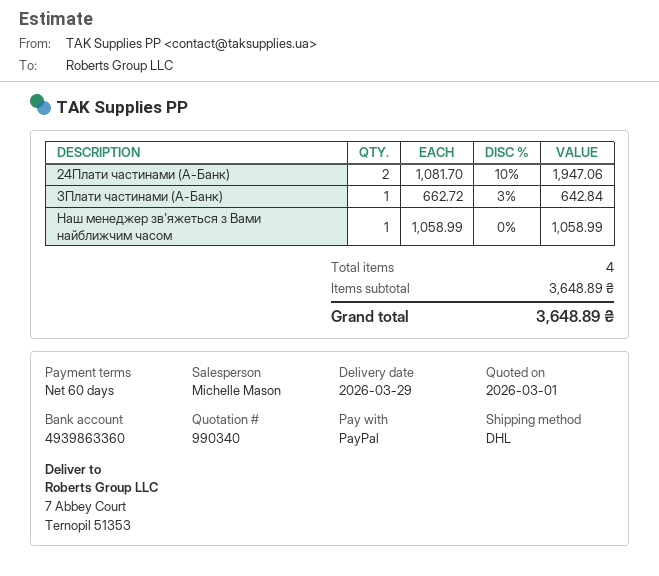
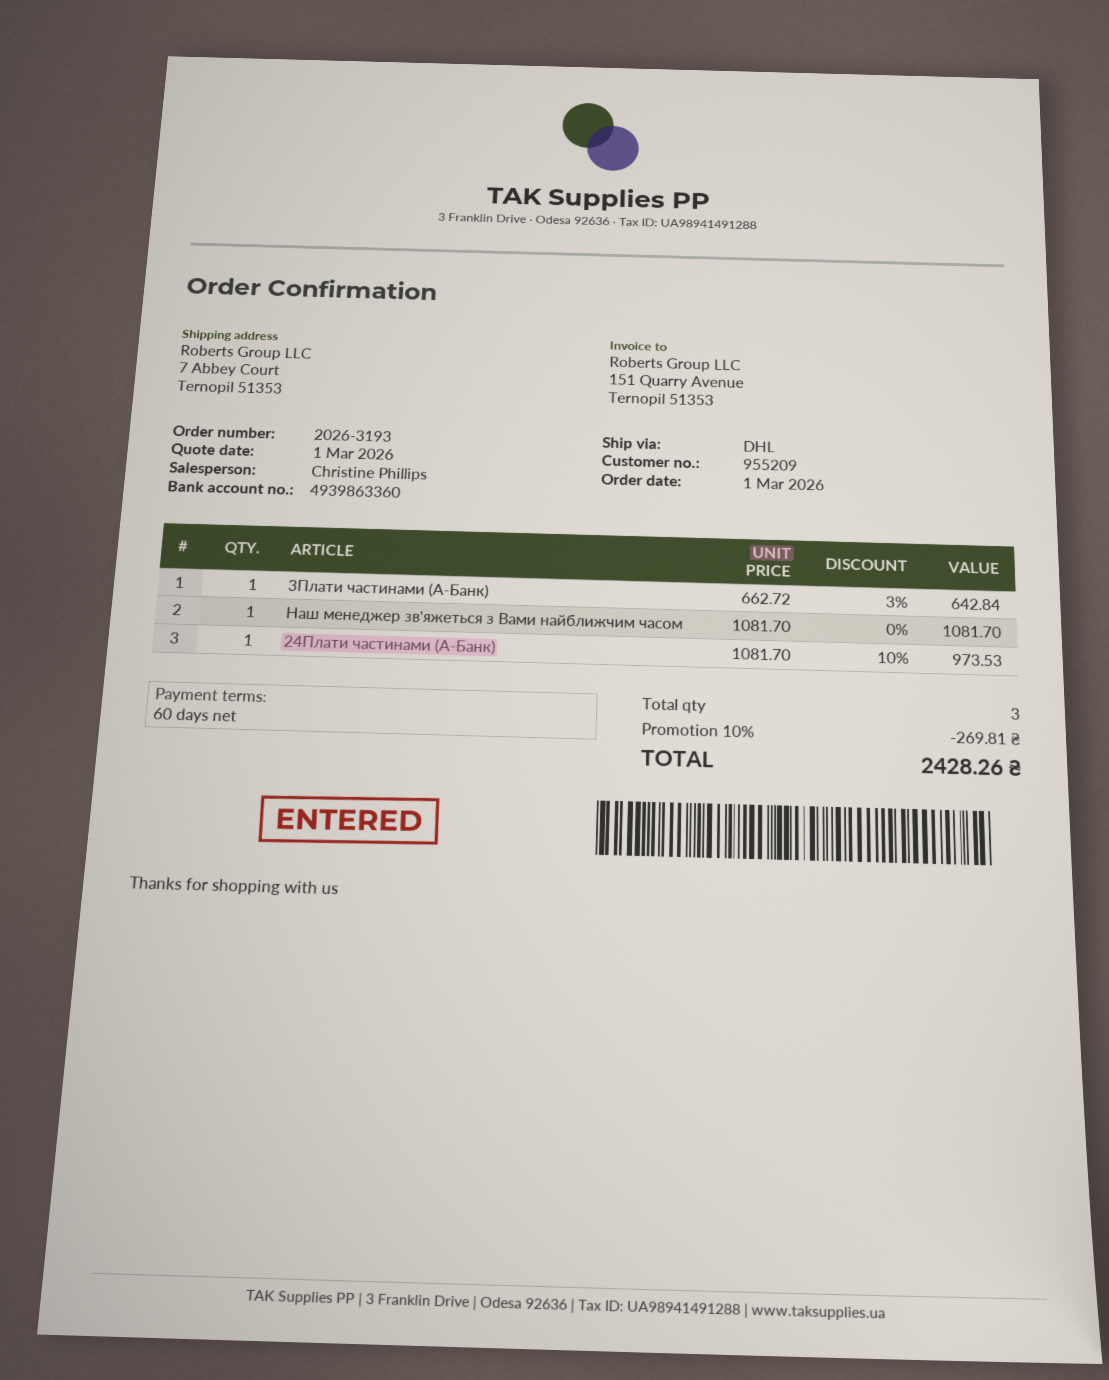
sales rep: Michelle Mason -> Christine Phillips
24Плати частинами (А-Банк): 2 x 1081.70 - 10% = 1947.06 -> 1 x 1081.70 - 10% = 973.53
Наш менеджер зв'яжеться з Вами найближчим часом: 1 x 1058.99 = 1058.99 -> 1 x 1081.70 = 1081.70
total quantity: 4 -> 3
discount: none -> 10% = 269.81
total: 3648.89 -> 2428.26

